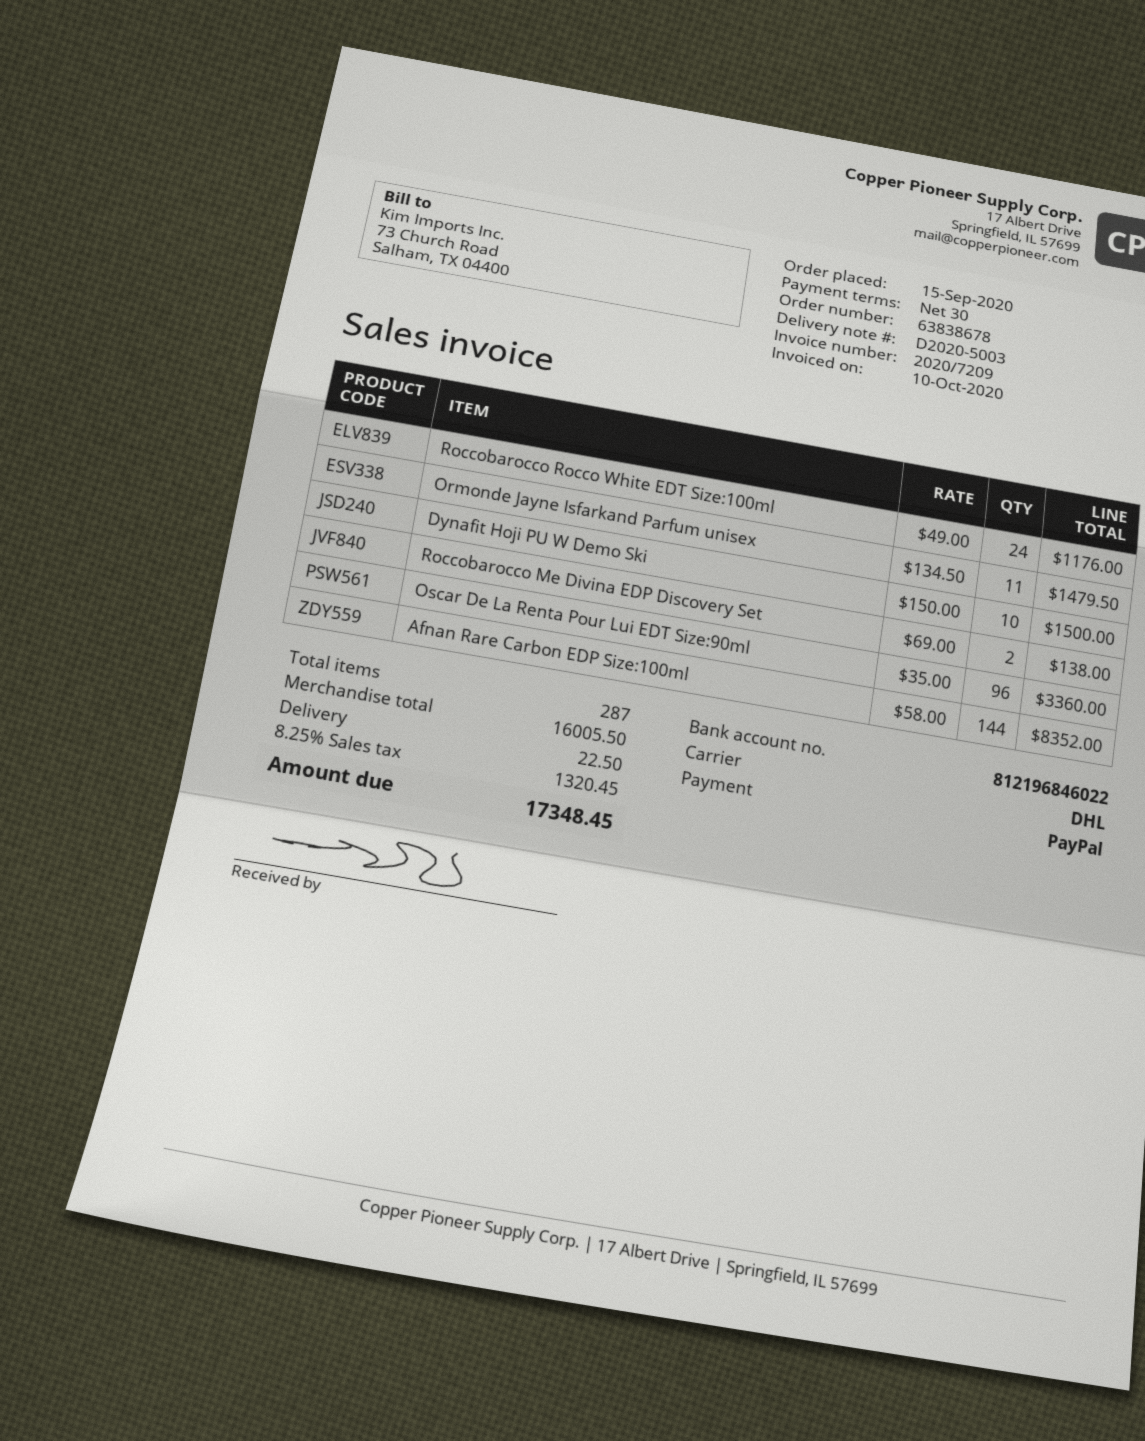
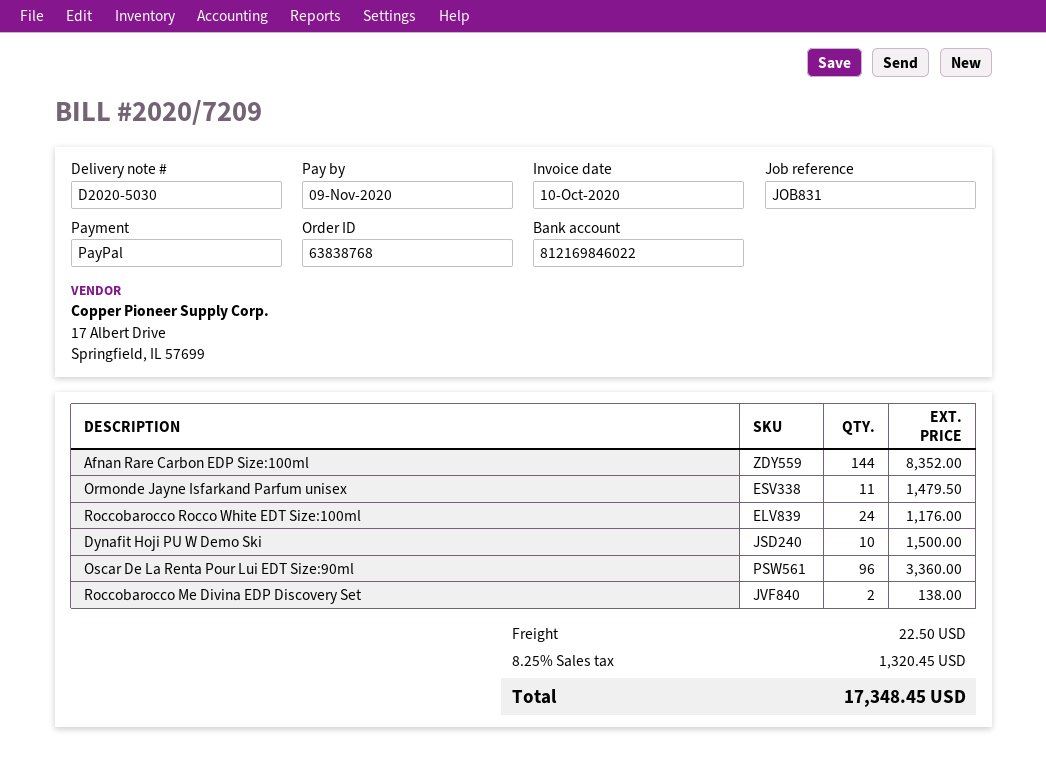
order number: 63838678 -> 63838768
delivery note number: D2020-5003 -> D2020-5030
bank account: 812196846022 -> 812169846022

